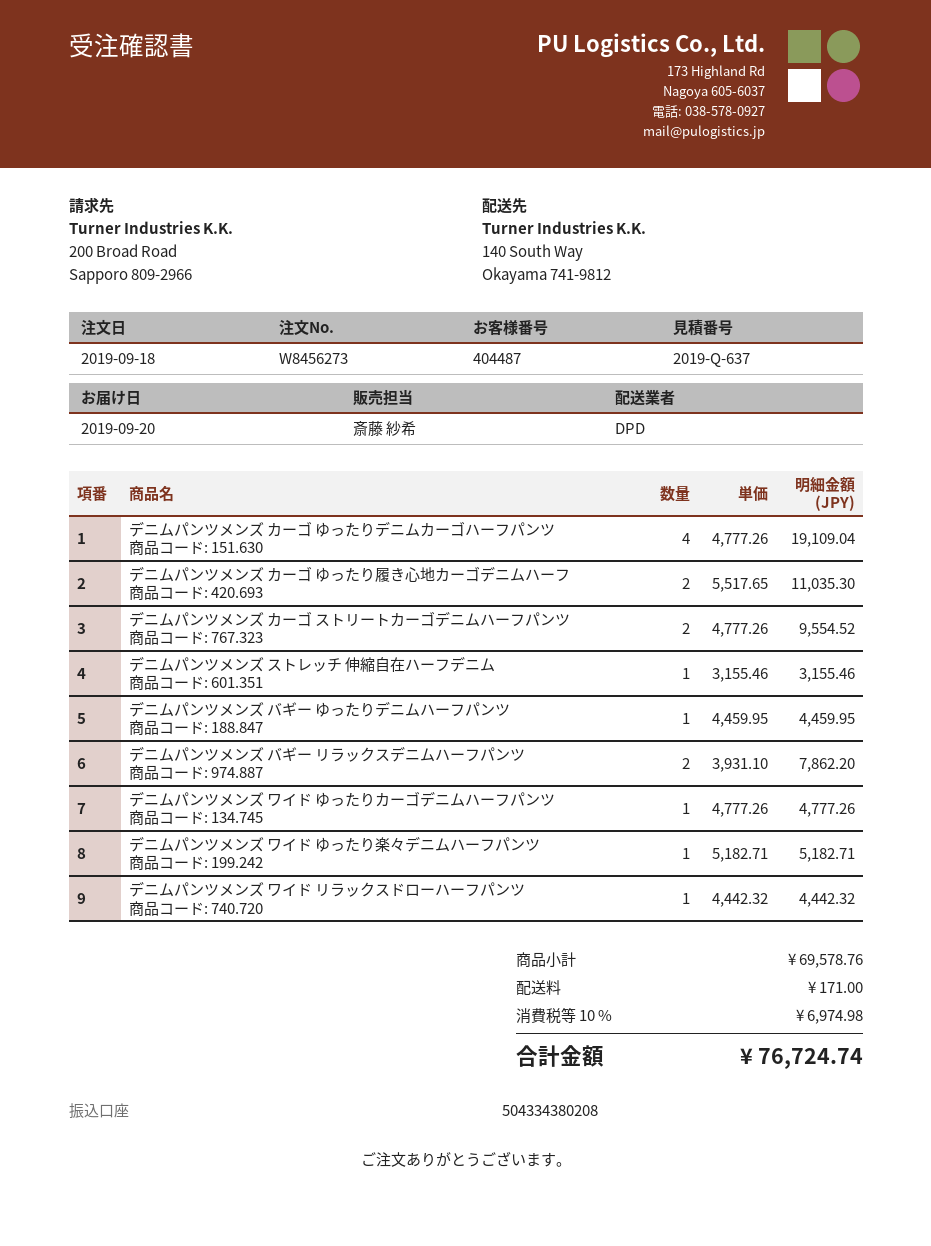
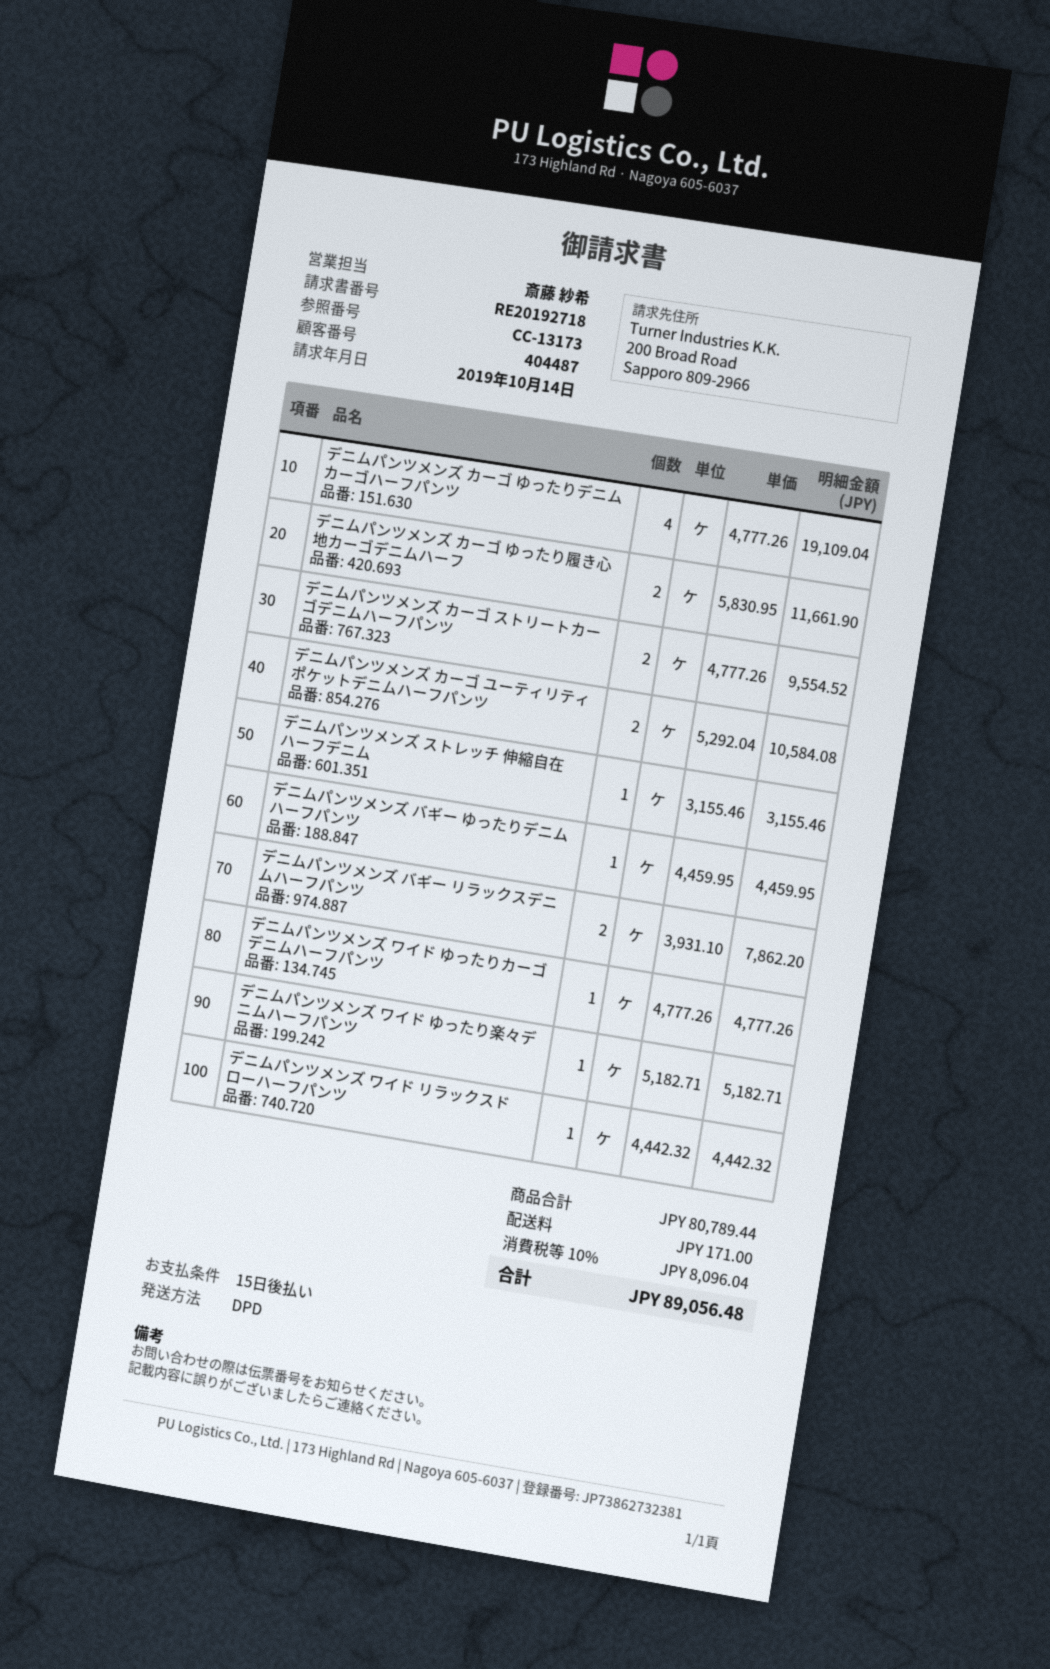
デニムパンツメンズ カーゴ ゆったり履き心地カーゴデニムハーフ: 2 x 5517.65 = 11035.30 -> 2 x 5830.95 = 11661.90
デニムパンツメンズ カーゴ ユーティリティポケットデニムハーフパンツ: none -> 2 x 5292.04 = 10584.08
subtotal: 69578.76 -> 80789.44
tax: 10% = 6974.98 -> 10% = 8096.04
total: 76724.74 -> 89056.48

